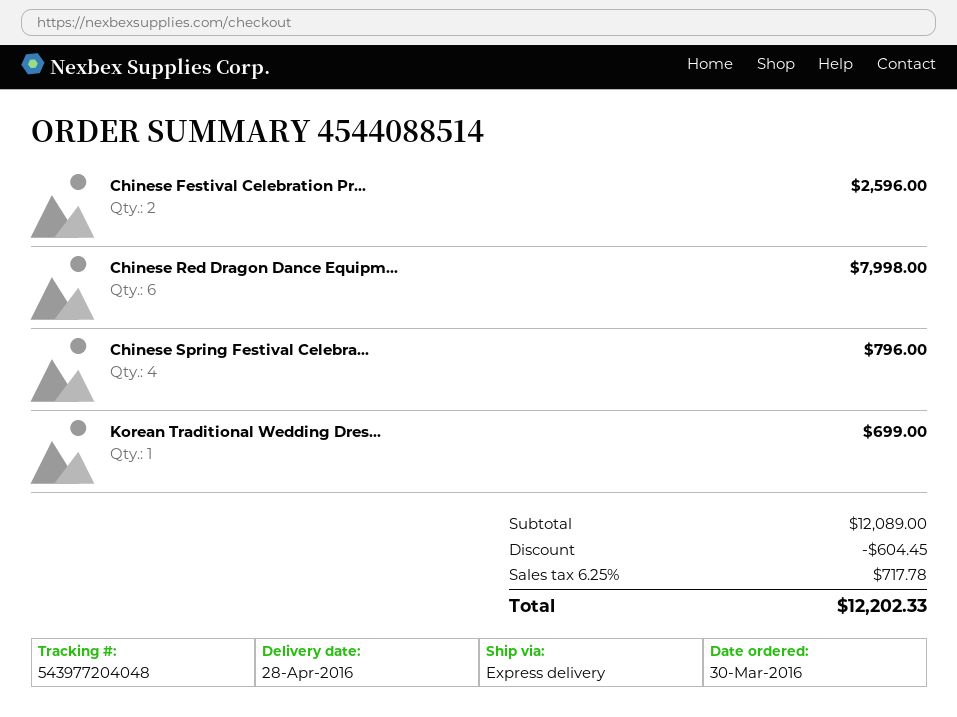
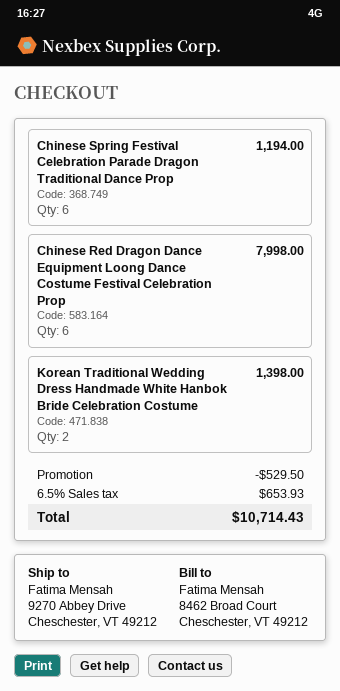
Chinese Festival Celebration Pr...: 2 for 2596.00 -> none
Chinese Spring Festival Celebra...: 4 for 796.00 -> 6 for 1194.00
Korean Traditional Wedding Dres...: 1 for 699.00 -> 2 for 1398.00
discount: 604.45 -> 529.50
tax: 6.25% = 717.78 -> 6.5% = 653.93
total: 12202.33 -> 10714.43

